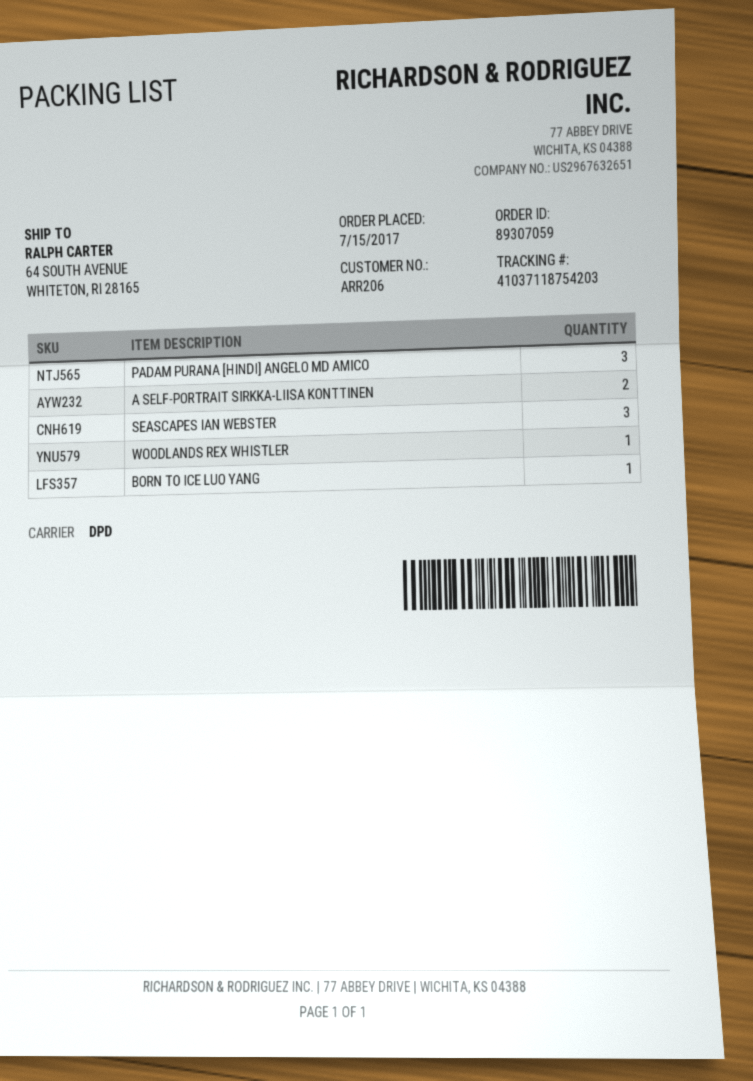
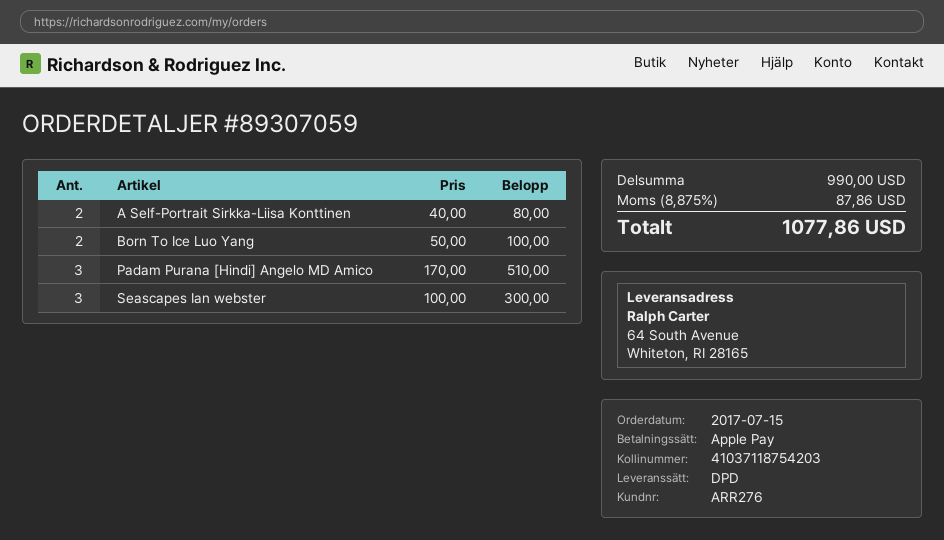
customer number: ARR206 -> ARR276
WOODLANDS REX WHISTLER: 1 -> none
BORN TO ICE LUO YANG: 1 -> 2

